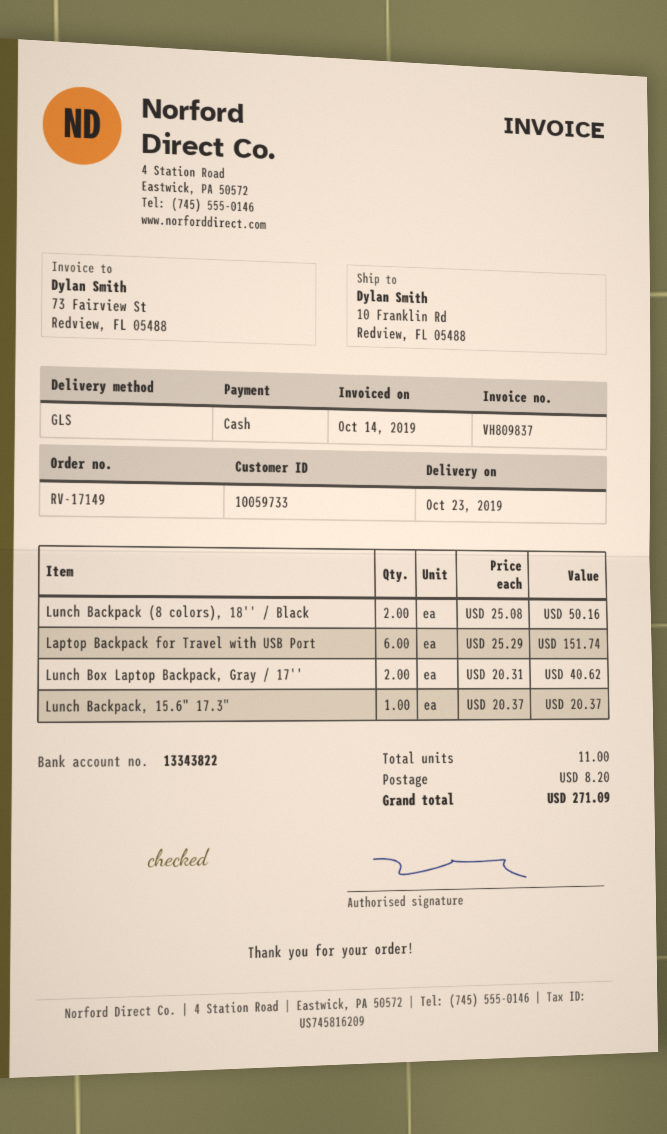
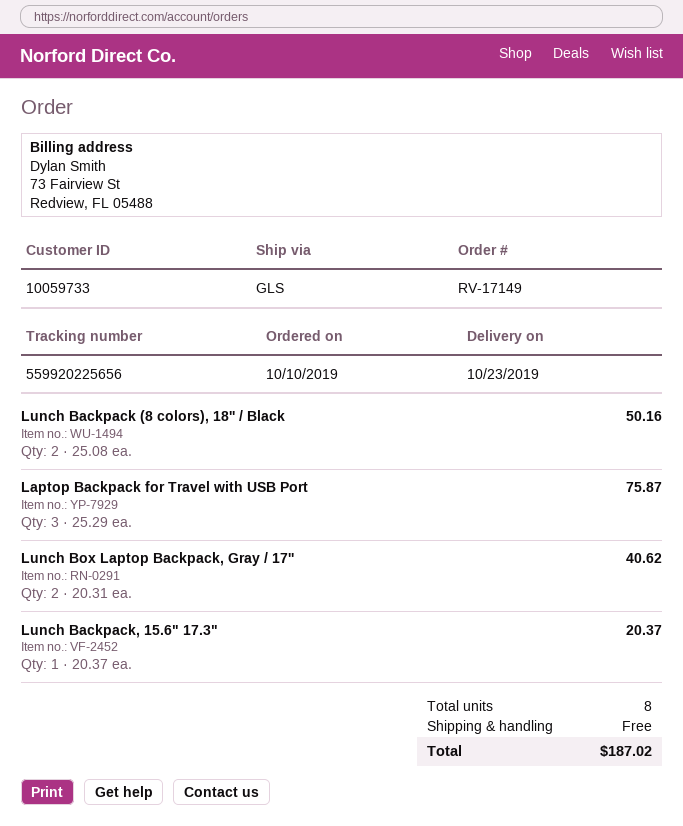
Laptop Backpack for Travel with USB Port: 6 x 25.29 = 151.74 -> 3 x 25.29 = 75.87
total quantity: 11 -> 8
shipping: 8.20 -> 0.00
total: 271.09 -> 187.02

